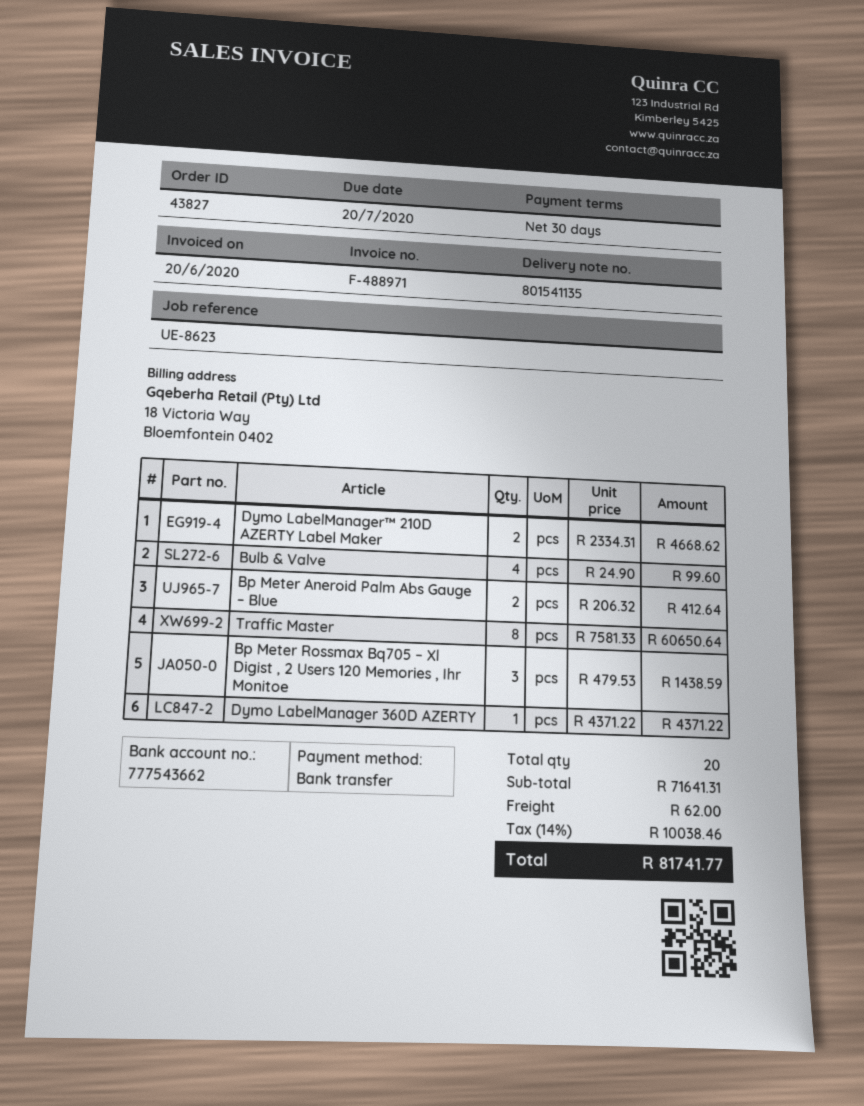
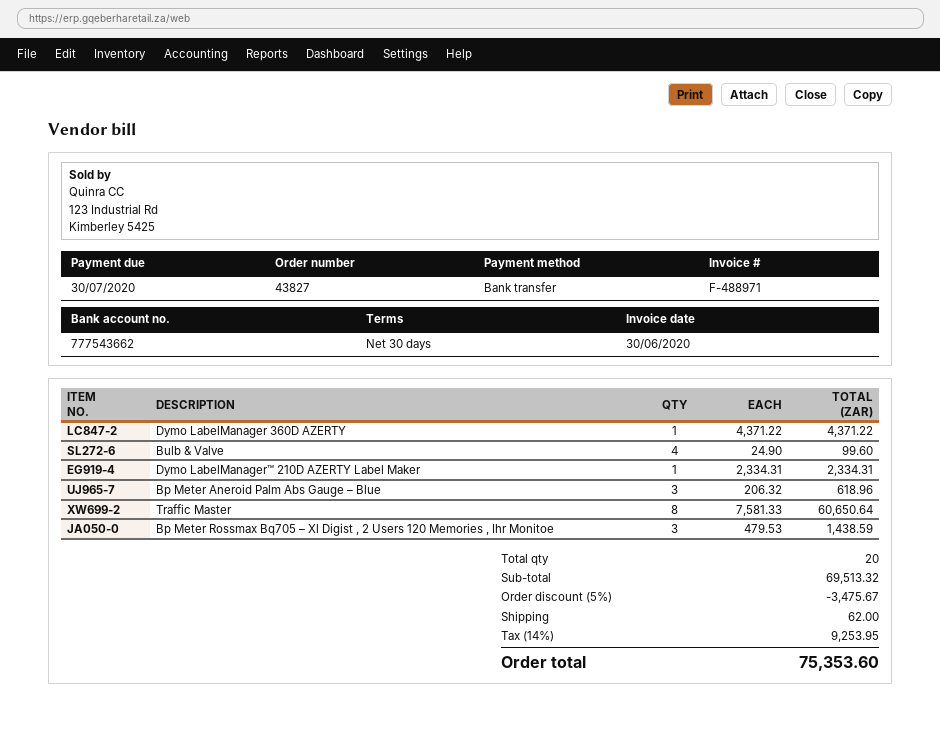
invoice date: 2020-06-20 -> 2020-06-30
due date: 2020-07-20 -> 2020-07-30
Dymo LabelManager™ 210D AZERTY Label Maker: 2 x 2334.31 = 4668.62 -> 1 x 2334.31 = 2334.31
Bp Meter Aneroid Palm Abs Gauge – Blue: 2 x 206.32 = 412.64 -> 3 x 206.32 = 618.96
subtotal: 71641.31 -> 69513.32
discount: none -> 5% = 3475.67
tax: 14% = 10038.46 -> 14% = 9253.95
total: 81741.77 -> 75353.60

